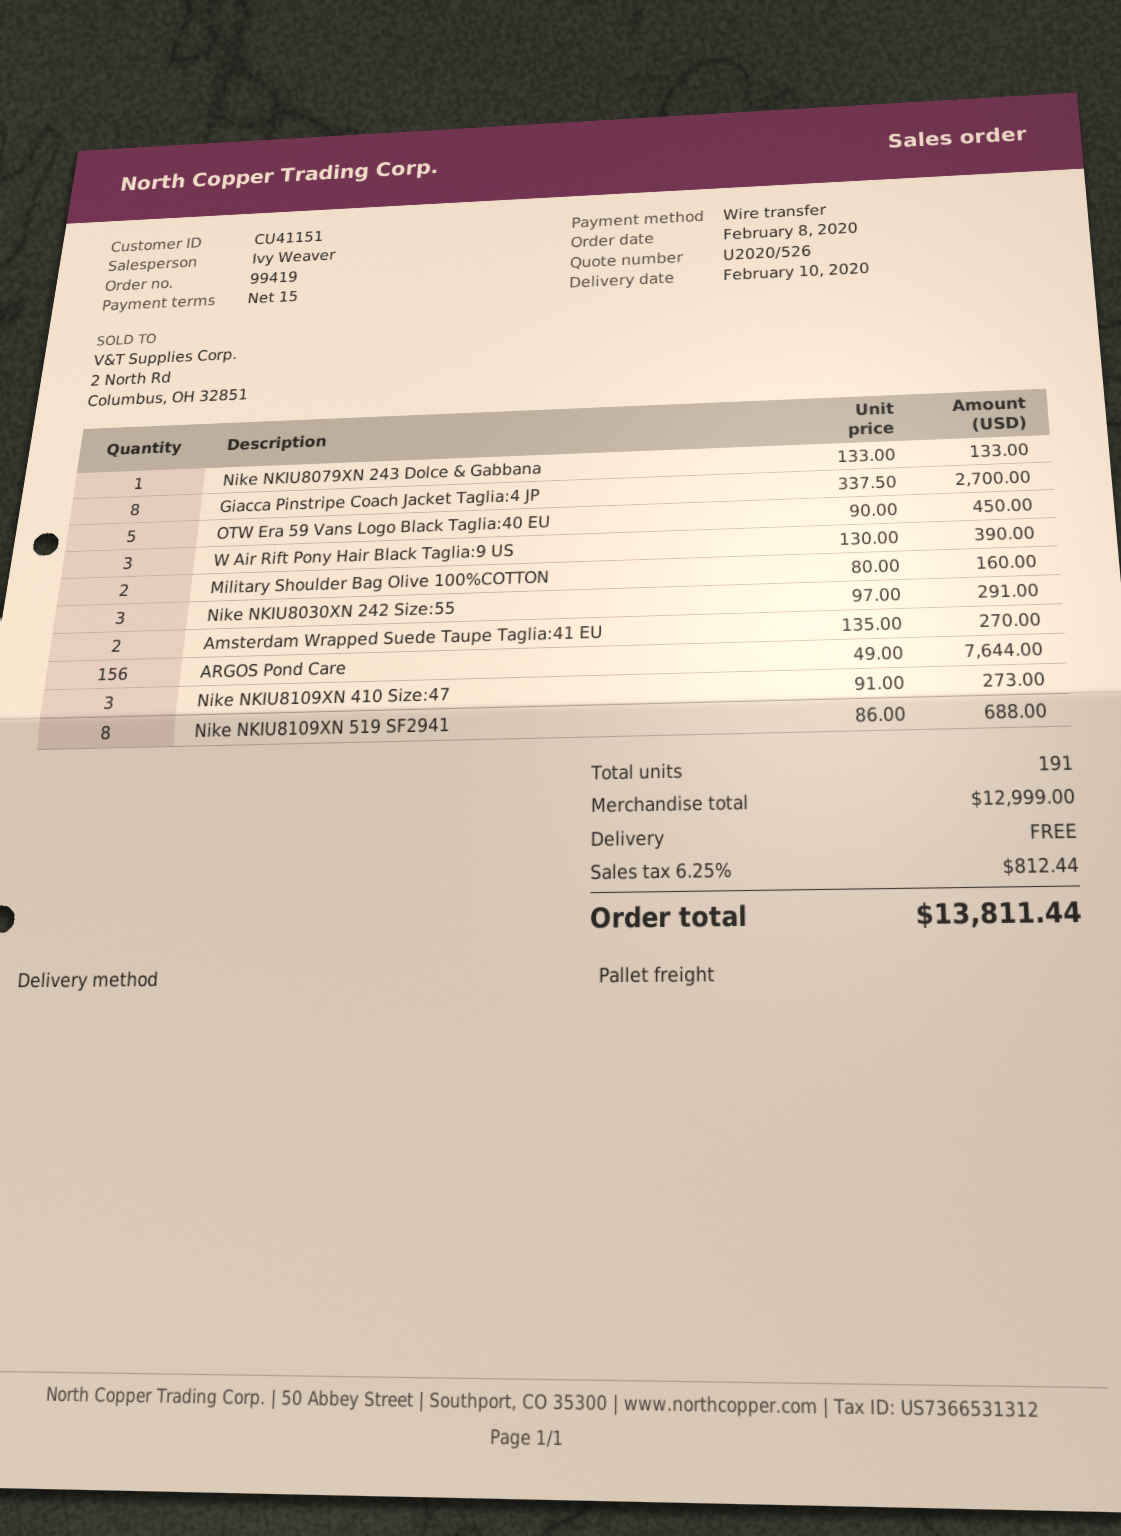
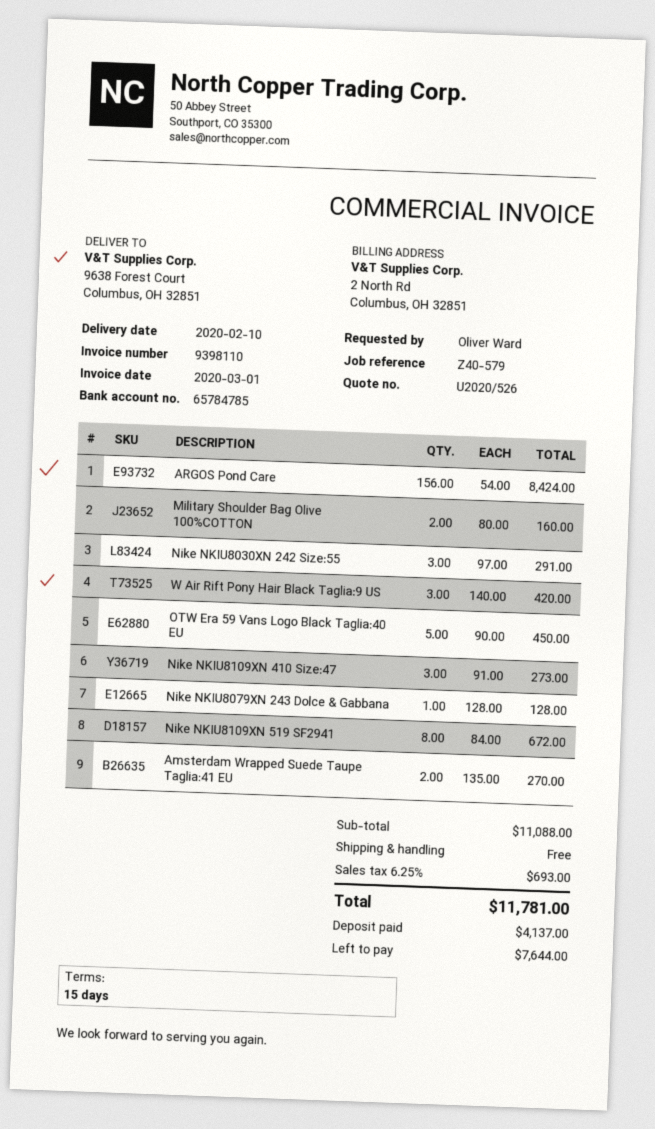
Nike NKIU8079XN 243 Dolce & Gabbana: 1 x 133.00 = 133.00 -> 1 x 128.00 = 128.00
Giacca Pinstripe Coach Jacket Taglia:4 JP: 8 x 337.50 = 2700.00 -> none
W Air Rift Pony Hair Black Taglia:9 US: 3 x 130.00 = 390.00 -> 3 x 140.00 = 420.00
ARGOS Pond Care: 156 x 49.00 = 7644.00 -> 156 x 54.00 = 8424.00
Nike NKIU8109XN 519 SF2941: 8 x 86.00 = 688.00 -> 8 x 84.00 = 672.00
subtotal: 12999.00 -> 11088.00
tax: 6.25% = 812.44 -> 6.25% = 693.00
total: 13811.44 -> 11781.00

